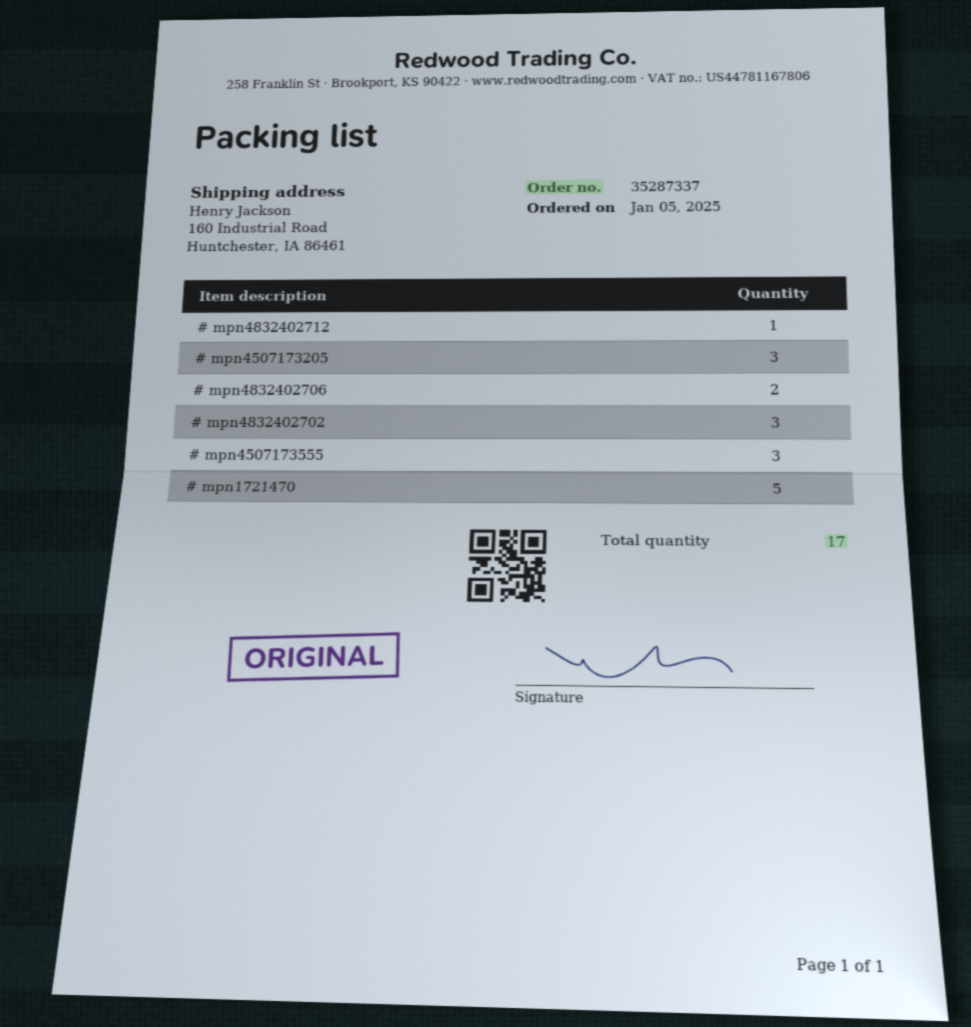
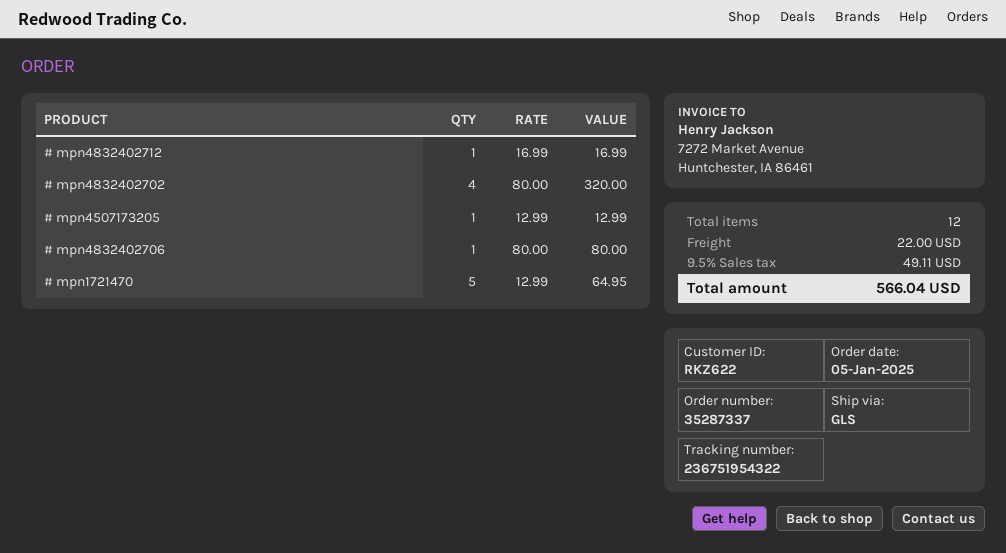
# mpn4507173205: 3 -> 1
# mpn4832402706: 2 -> 1
# mpn4832402702: 3 -> 4
# mpn4507173555: 3 -> none
total quantity: 17 -> 12

